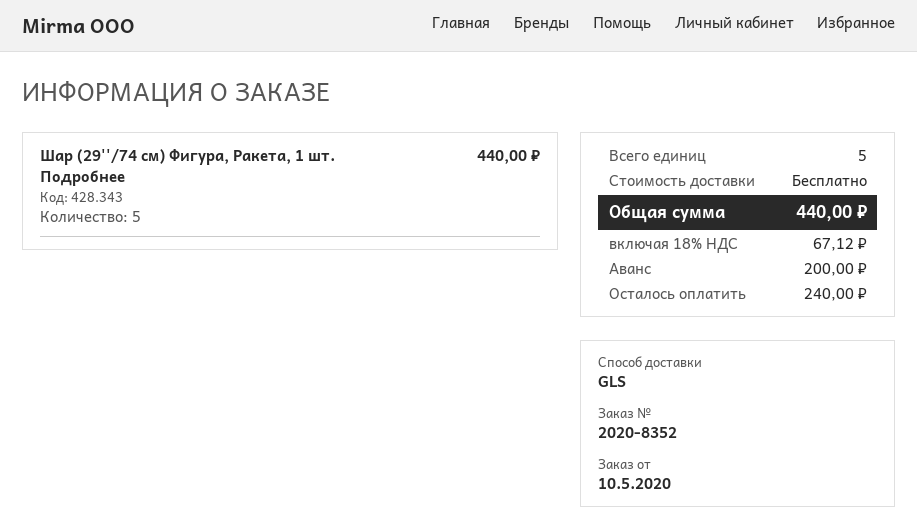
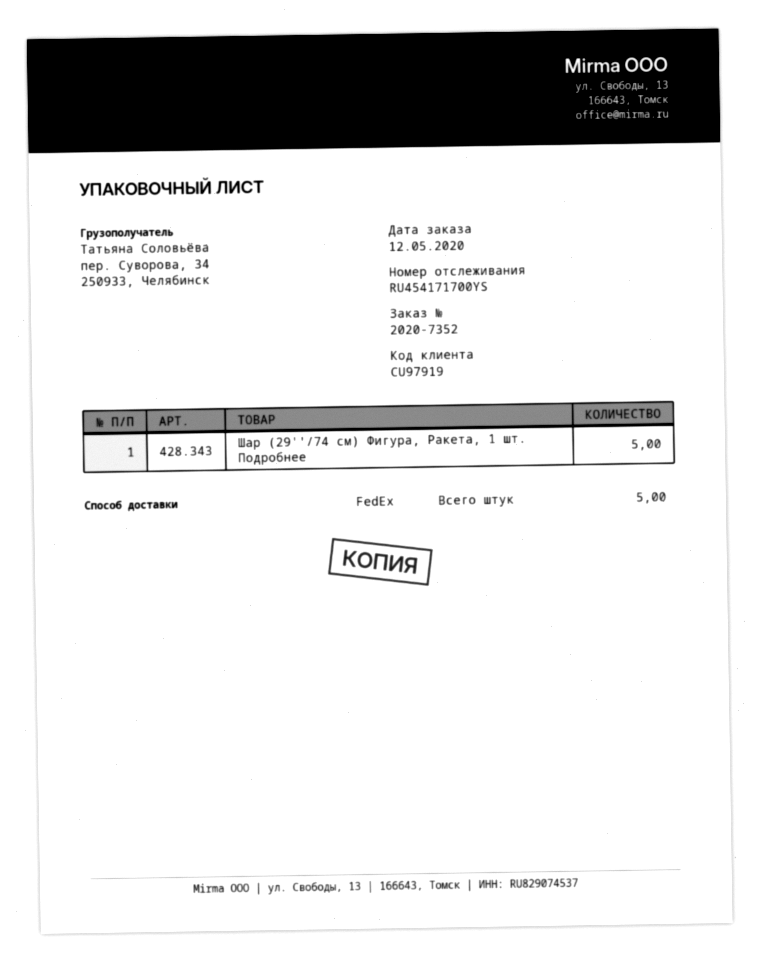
order number: 2020-8352 -> 2020-7352
order date: 2020-05-10 -> 2020-05-12
shipping method: GLS -> FedEx

